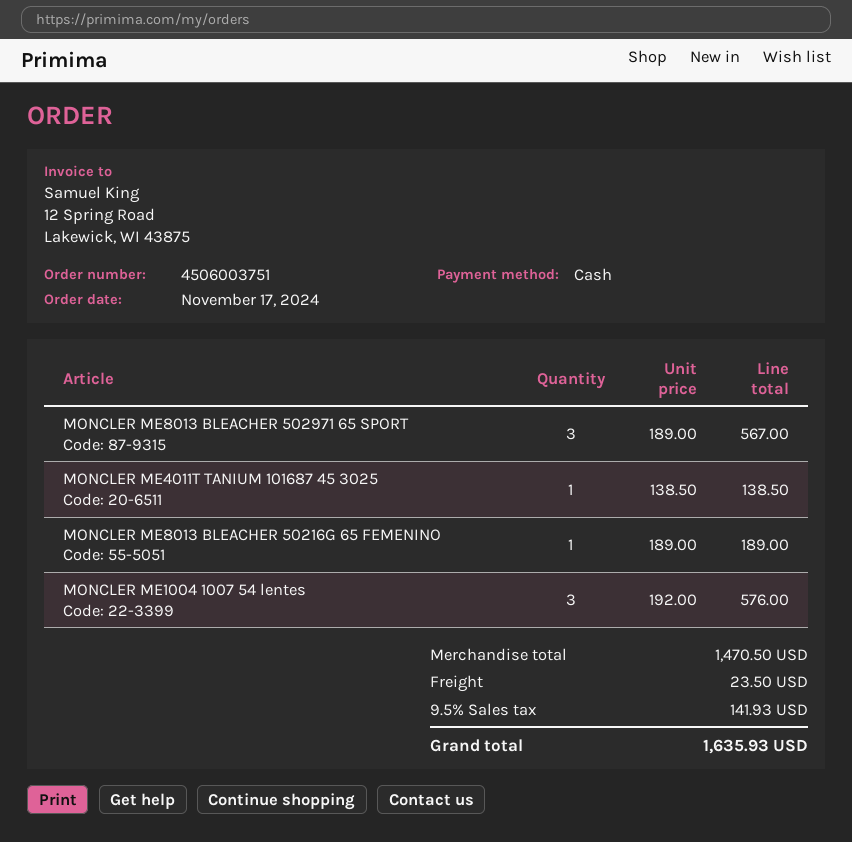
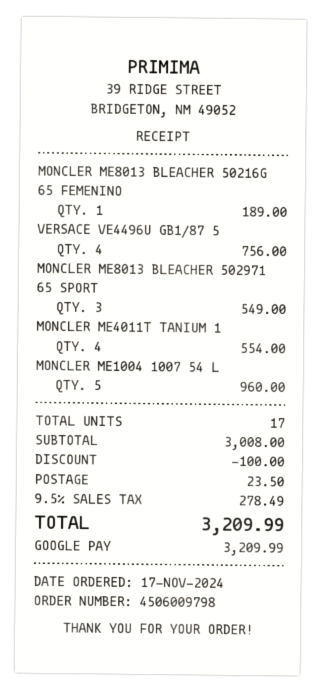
order number: 4506003751 -> 4506009798
payment method: cash -> Google Pay
MONCLER ME8013 BLEACHER 502971 65 SPORT: 3 for 567.00 -> 3 for 549.00
MONCLER ME4011T TANIUM 101687 45 3025: 1 for 138.50 -> 4 for 554.00
MONCLER ME1004 1007 54 lentes: 3 for 576.00 -> 5 for 960.00
VERSACE VE4496U GB1/87 5: none -> 4 for 756.00
subtotal: 1470.50 -> 3008.00
discount: none -> 100.00
tax: 9.5% = 141.93 -> 9.5% = 278.49
total: 1635.93 -> 3209.99

